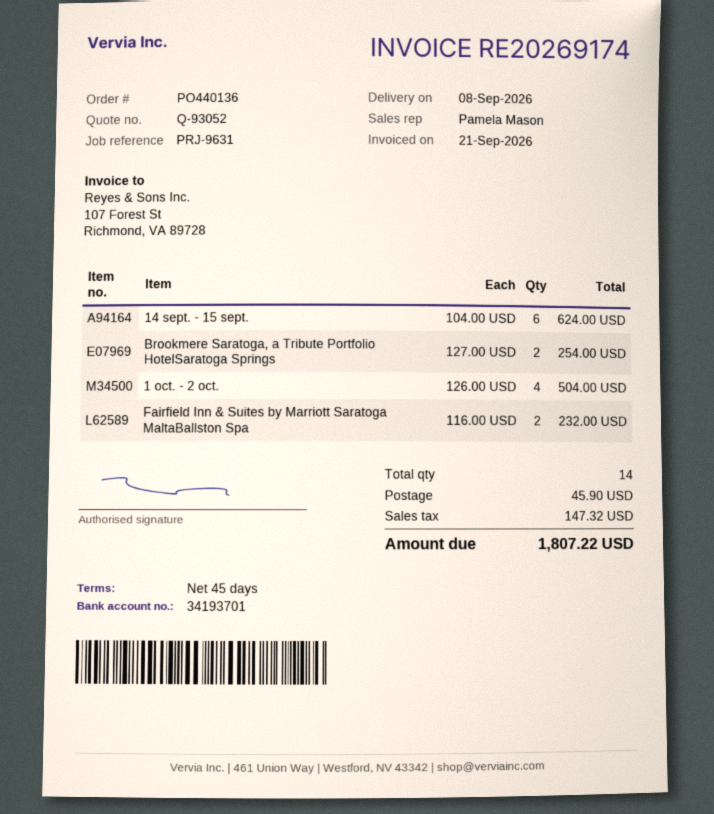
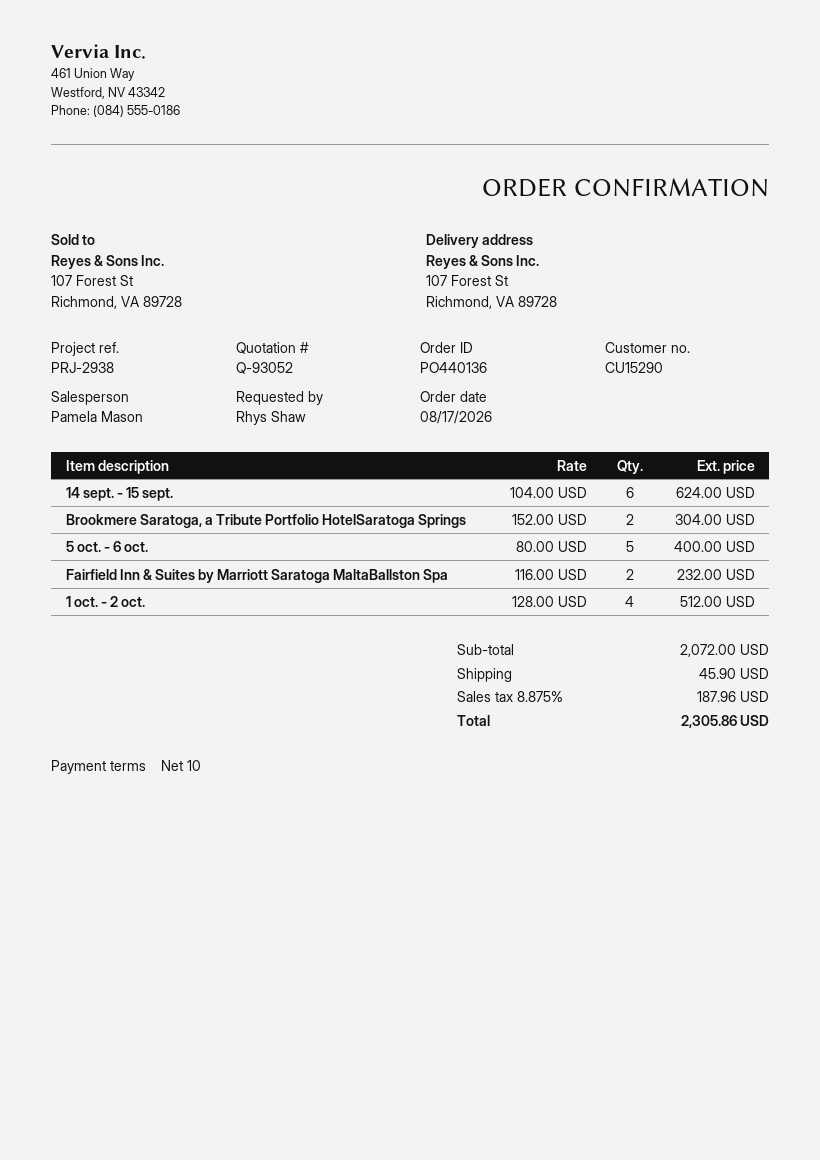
payment terms: 45 days -> 10 days
reference: PRJ-9631 -> PRJ-2938
Brookmere Saratoga, a Tribute Portfolio HotelSaratoga Springs: 2 x 127.00 = 254.00 -> 2 x 152.00 = 304.00
1 oct. - 2 oct.: 4 x 126.00 = 504.00 -> 4 x 128.00 = 512.00
5 oct. - 6 oct.: none -> 5 x 80.00 = 400.00
tax: 147.32 -> 187.96
total: 1807.22 -> 2305.86

